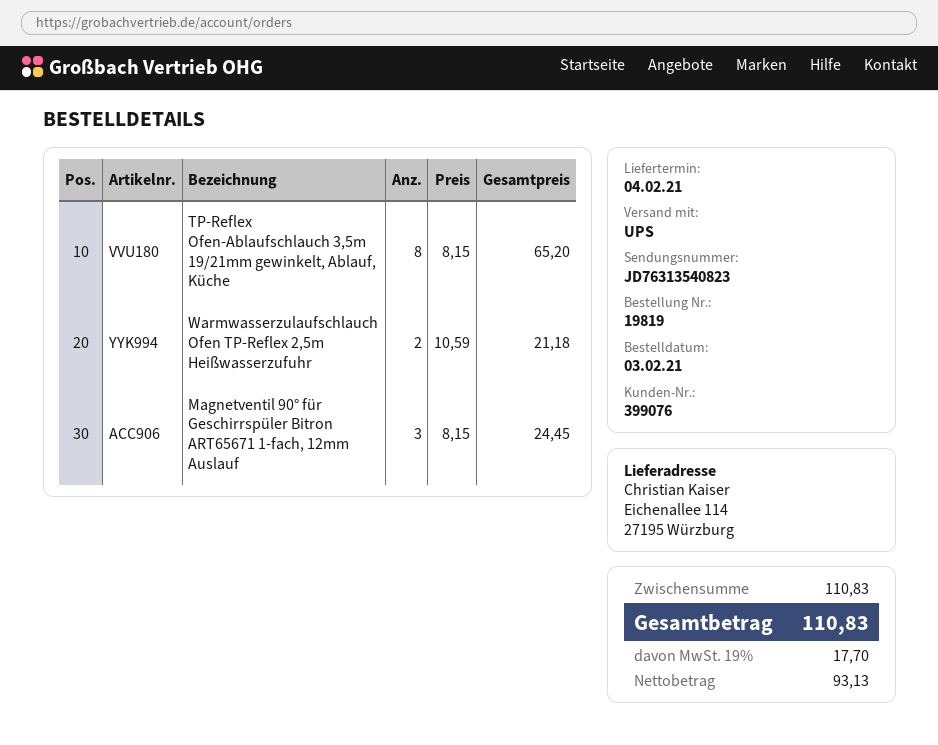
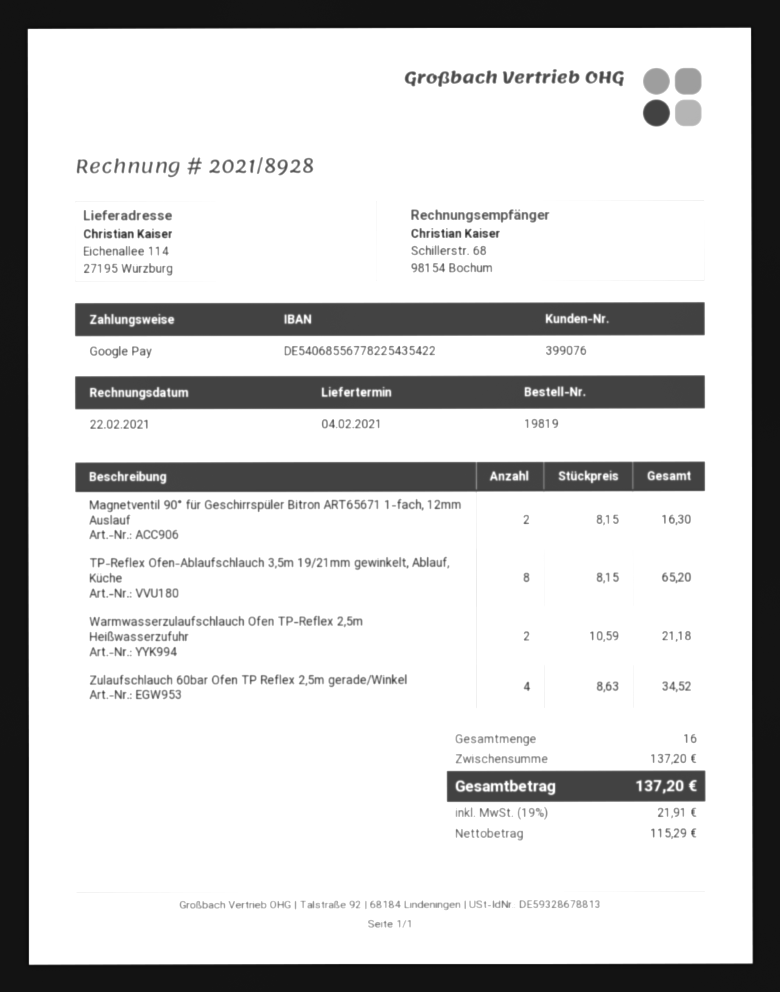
Magnetventil 90° für Geschirrspüler Bitron ART65671 1-fach, 12mm Auslauf: 3 x 8.15 = 24.45 -> 2 x 8.15 = 16.30
Zulaufschlauch 60bar Ofen TP Reflex 2,5m gerade/Winkel: none -> 4 x 8.63 = 34.52
subtotal: 110.83 -> 137.20
net: 93.13 -> 115.29
tax: 19% = 17.70 -> 19% = 21.91
total: 110.83 -> 137.20

